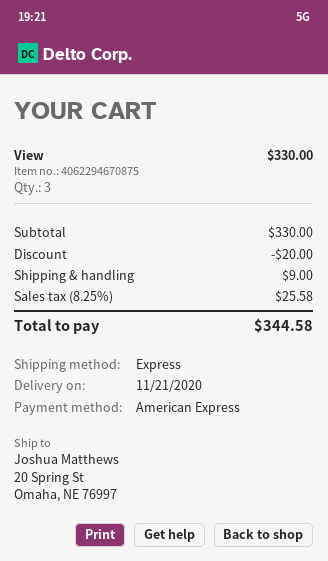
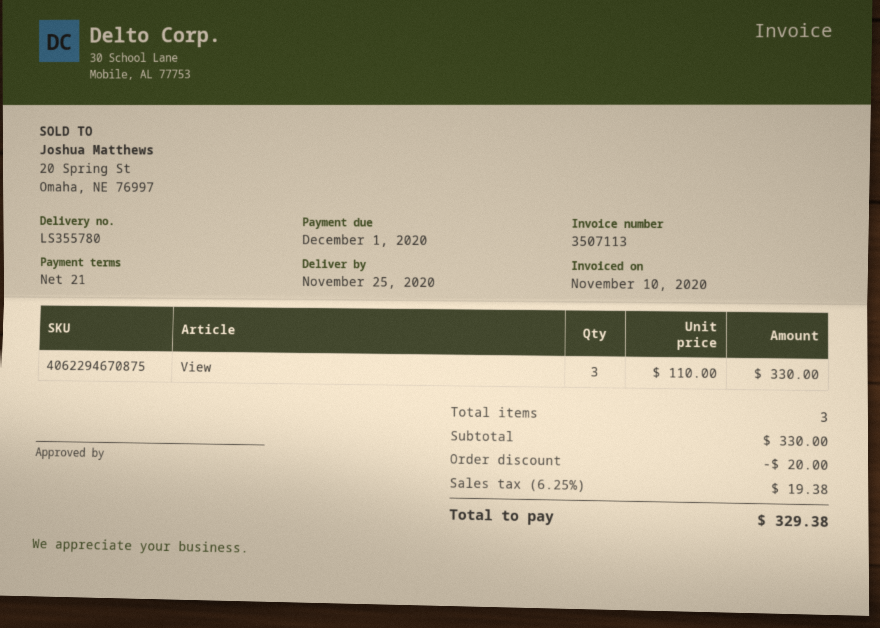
delivery date: 2020-11-21 -> 2020-11-25
shipping: 9.00 -> none
tax: 8.25% = 25.58 -> 6.25% = 19.38
total: 344.58 -> 329.38

